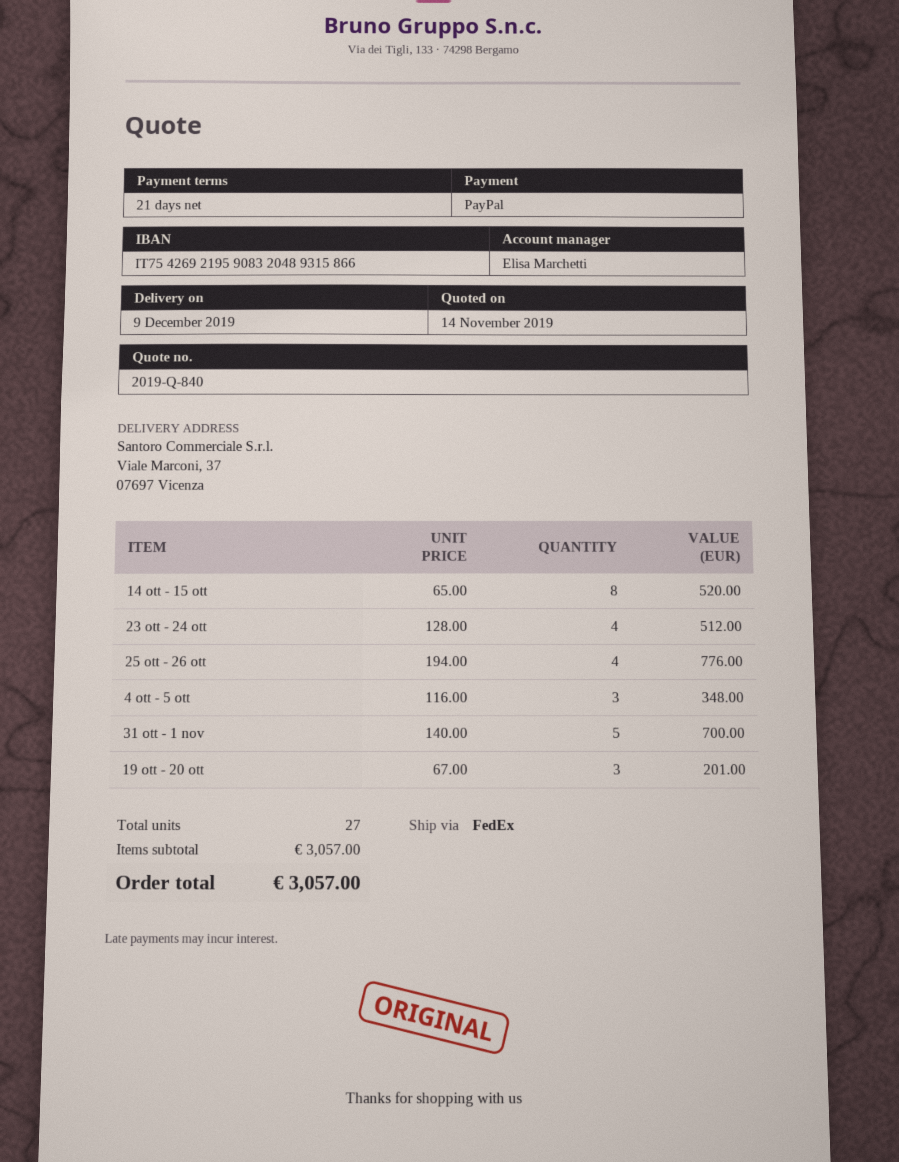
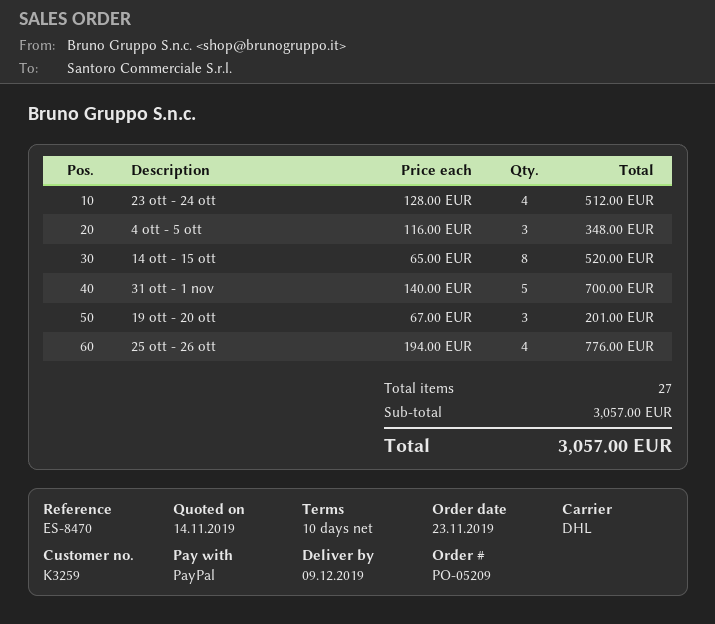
payment terms: 21 days -> 10 days
shipping method: FedEx -> DHL

